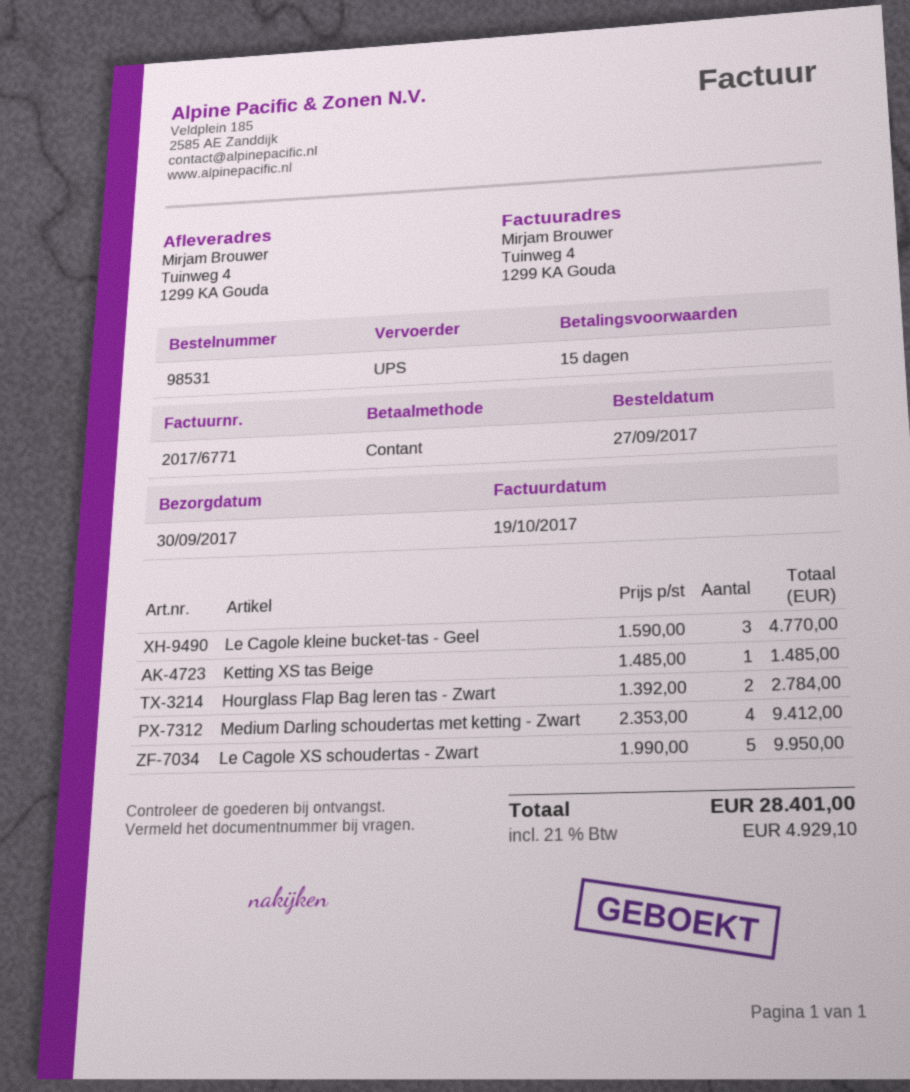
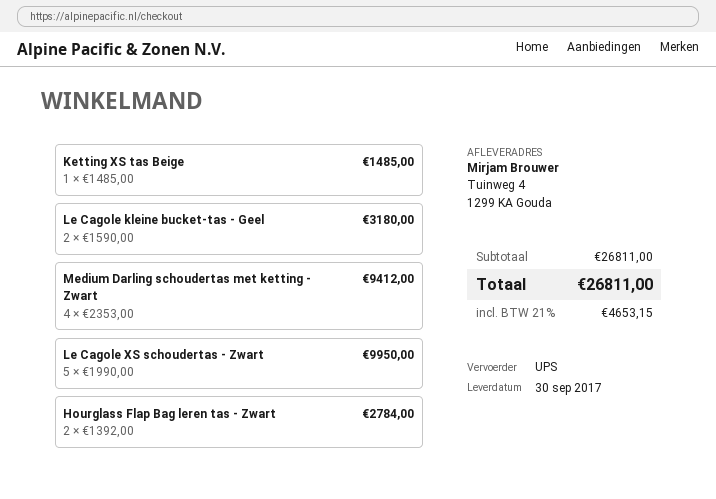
Le Cagole kleine bucket-tas - Geel: 3 x 1590.00 = 4770.00 -> 2 x 1590.00 = 3180.00
tax: 21% = 4929.10 -> 21% = 4653.15
total: 28401.00 -> 26811.00

